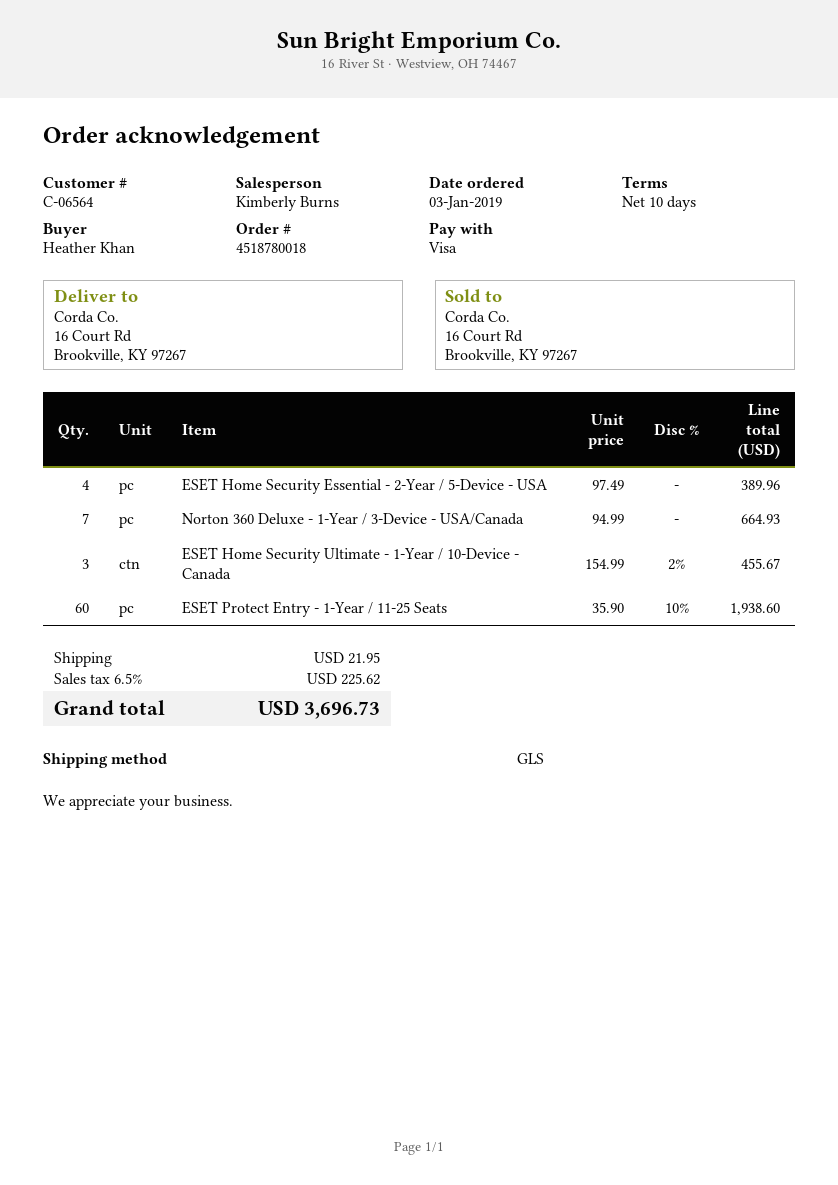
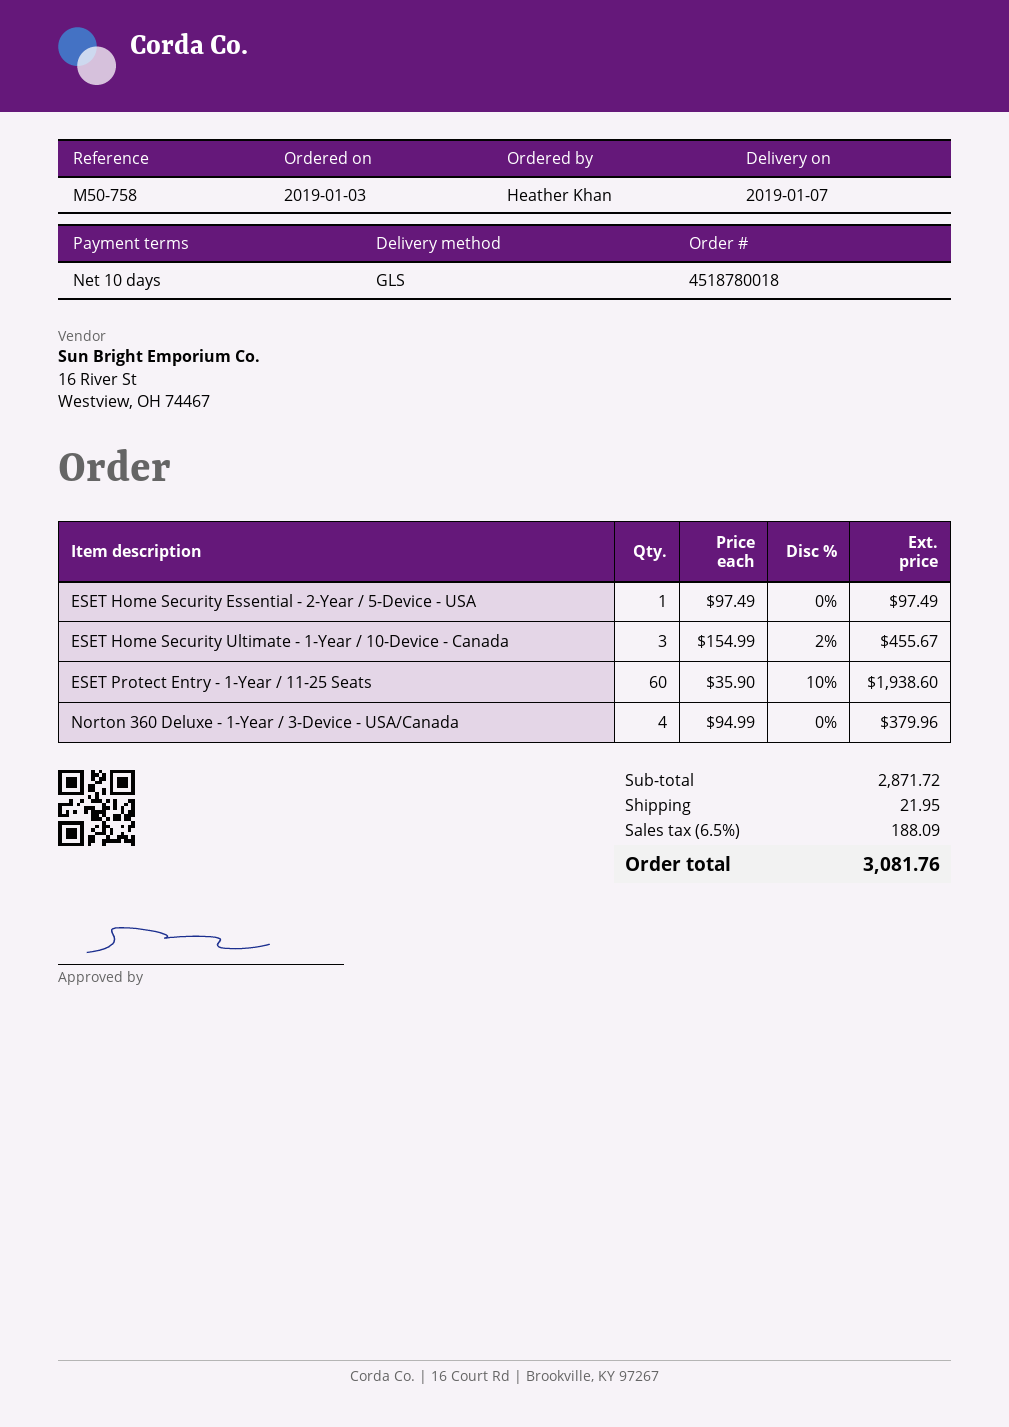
ESET Home Security Essential - 2-Year / 5-Device - USA: 4 x 97.49 = 389.96 -> 1 x 97.49 = 97.49
Norton 360 Deluxe - 1-Year / 3-Device - USA/Canada: 7 x 94.99 = 664.93 -> 4 x 94.99 = 379.96
tax: 6.5% = 225.62 -> 6.5% = 188.09
total: 3696.73 -> 3081.76

